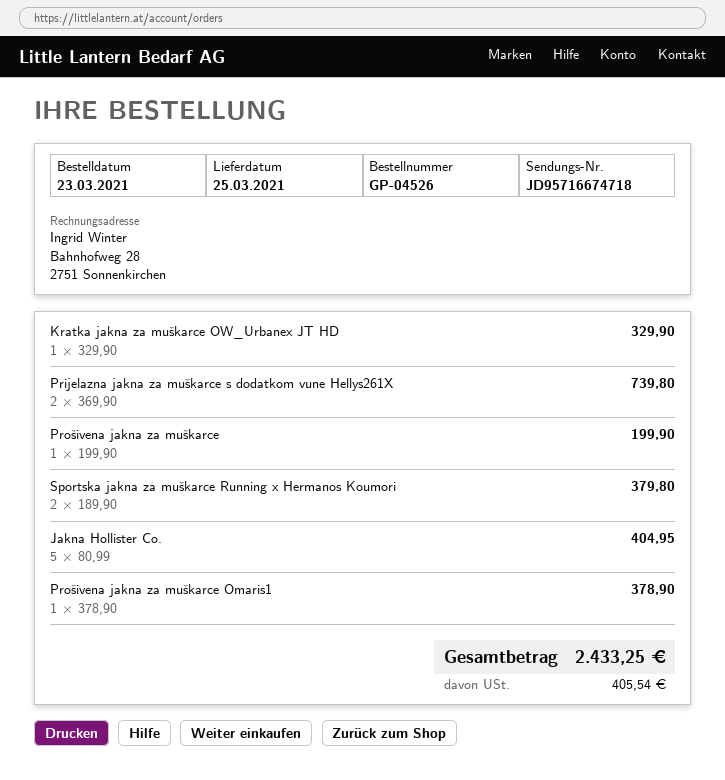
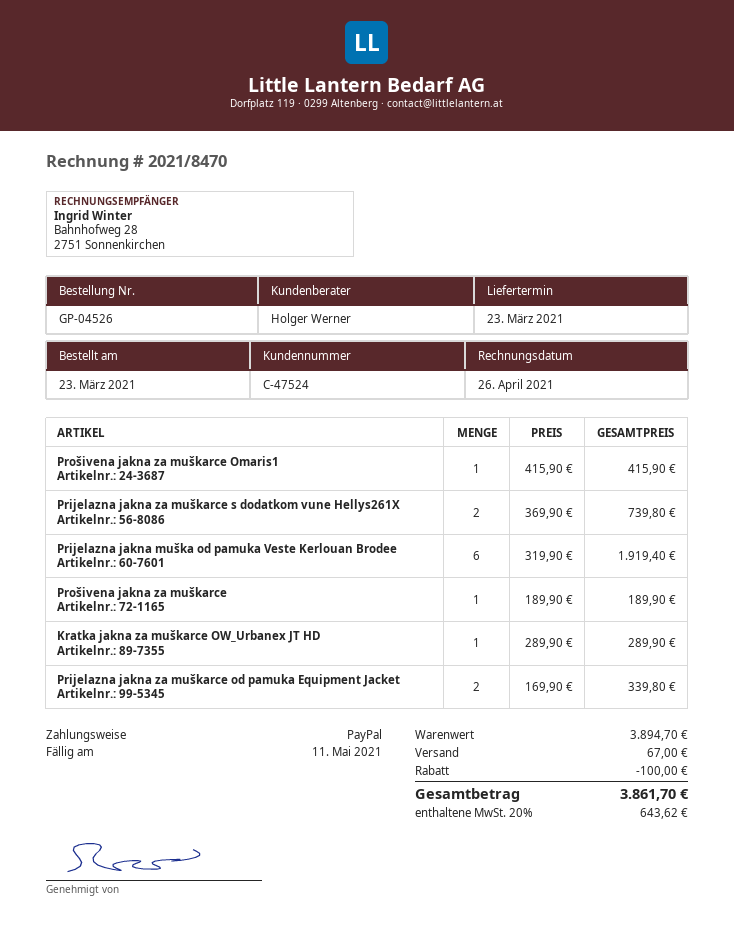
delivery date: 2021-03-25 -> 2021-03-23
Kratka jakna za muškarce OW_Urbanex JT HD: 1 x 329.90 = 329.90 -> 1 x 289.90 = 289.90
Prošivena jakna za muškarce: 1 x 199.90 = 199.90 -> 1 x 189.90 = 189.90
Sportska jakna za muškarce Running x Hermanos Koumori: 2 x 189.90 = 379.80 -> none
Jakna Hollister Co.: 5 x 80.99 = 404.95 -> none
Prošivena jakna za muškarce Omaris1: 1 x 378.90 = 378.90 -> 1 x 415.90 = 415.90
Prijelazna jakna muška od pamuka Veste Kerlouan Brodee: none -> 6 x 319.90 = 1919.40
Prijelazna jakna za muškarce od pamuka Equipment Jacket: none -> 2 x 169.90 = 339.80
discount: none -> 100.00
shipping: none -> 67.00
tax: 405.54 -> 643.62
total: 2433.25 -> 3861.70

